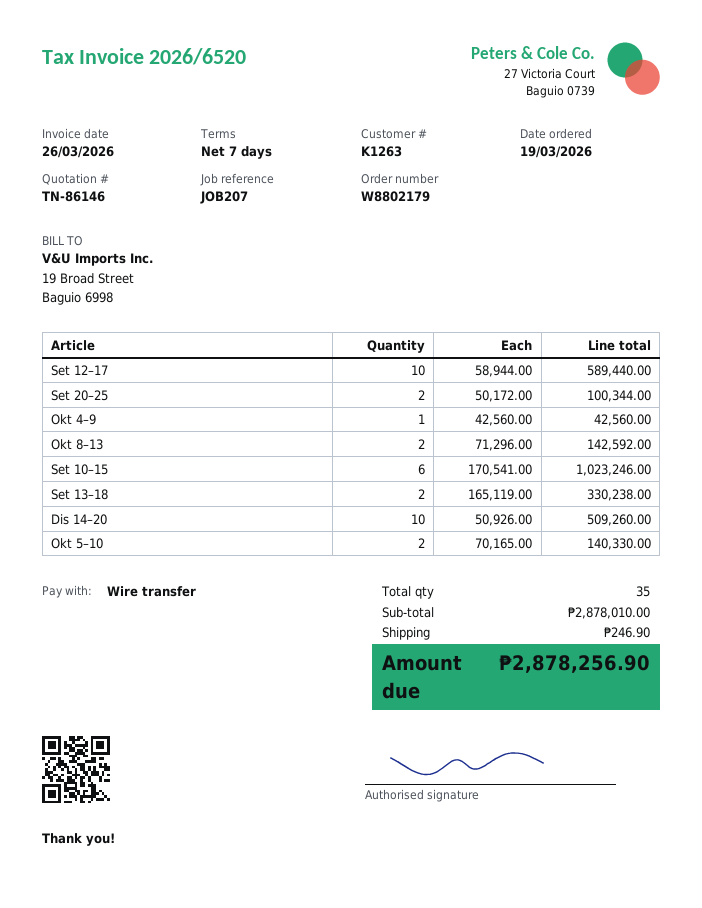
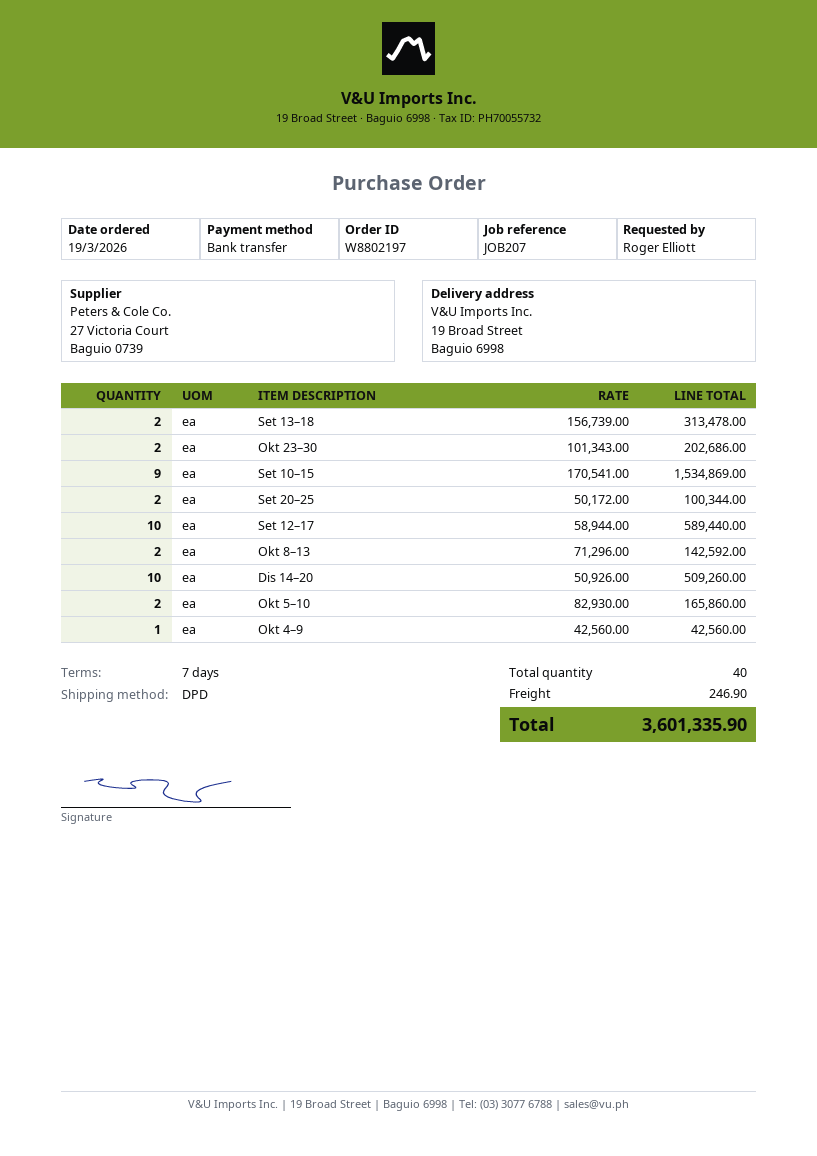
order number: W8802179 -> W8802197
Set 10–15: 6 x 170541.00 = 1023246.00 -> 9 x 170541.00 = 1534869.00
Set 13–18: 2 x 165119.00 = 330238.00 -> 2 x 156739.00 = 313478.00
Okt 5–10: 2 x 70165.00 = 140330.00 -> 2 x 82930.00 = 165860.00
Okt 23–30: none -> 2 x 101343.00 = 202686.00
total quantity: 35 -> 40
total: 2878256.90 -> 3601335.90

